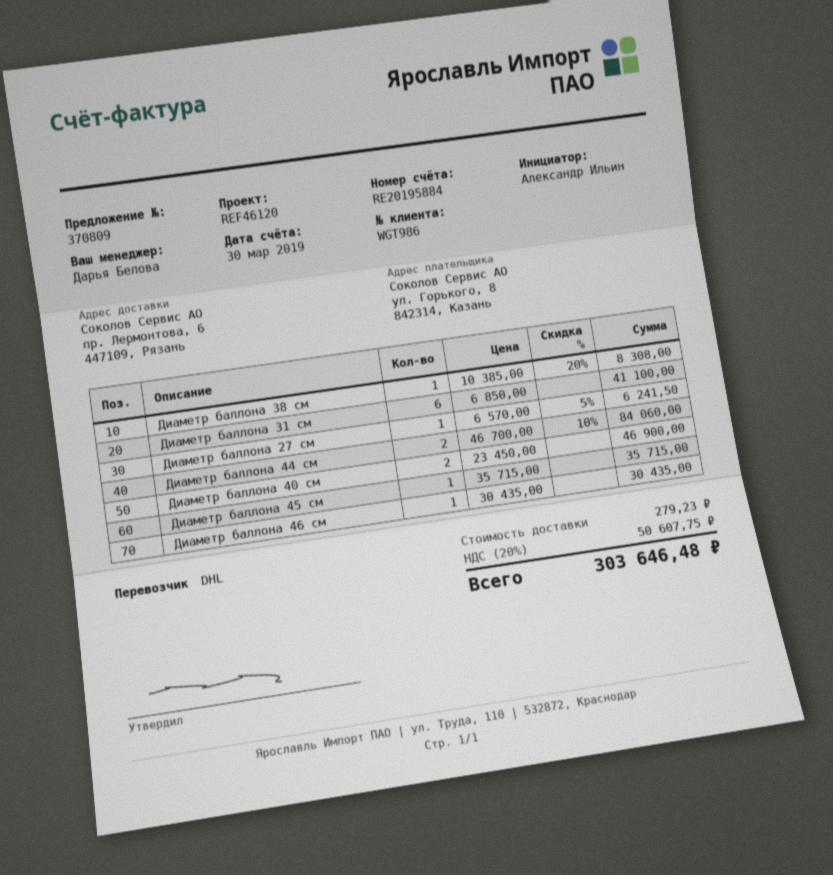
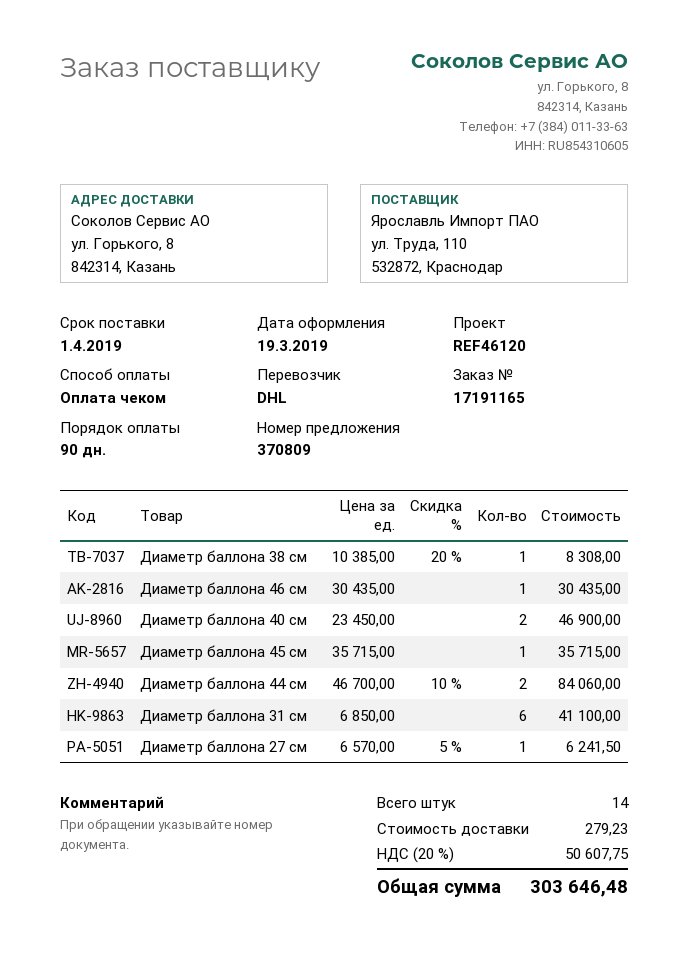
ship to: пр. Лермонтова, 6, 447109, Рязань -> ул. Горького, 8, 842314, Казань

